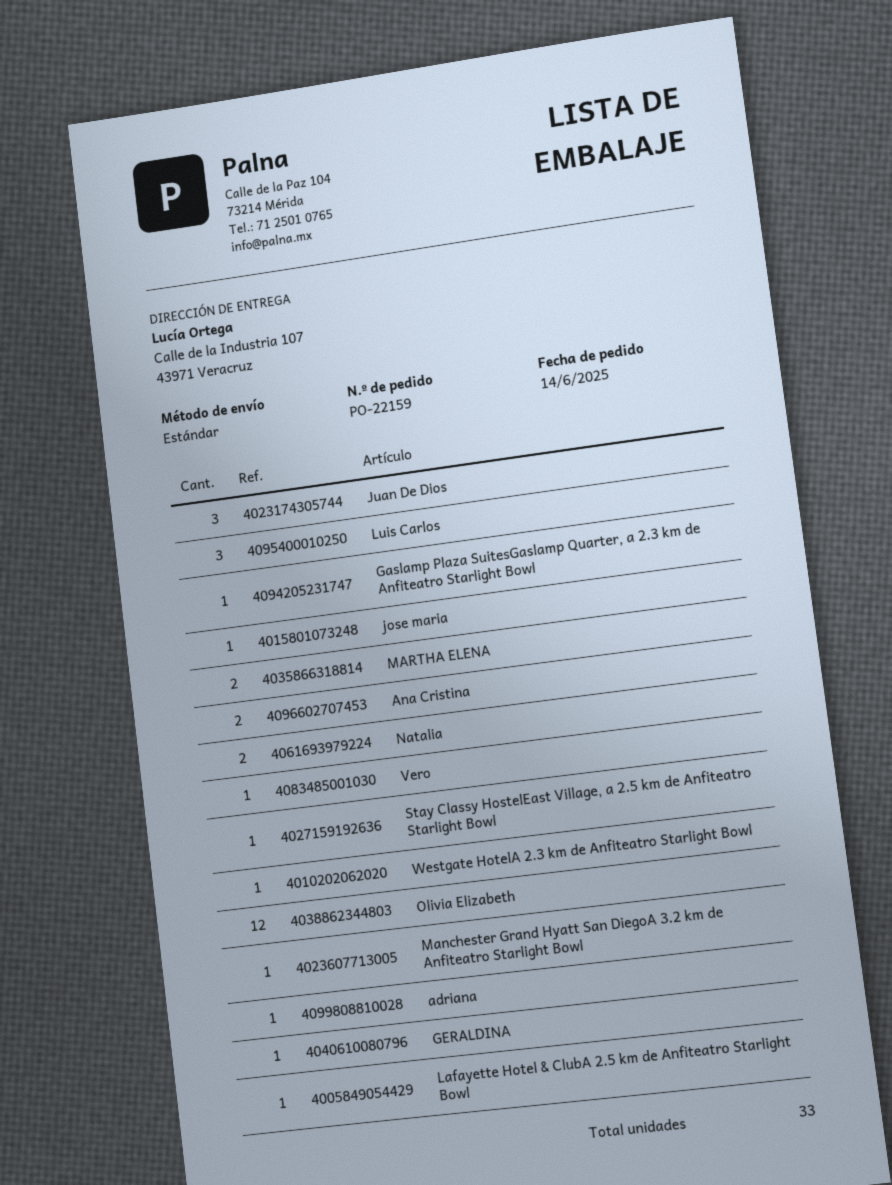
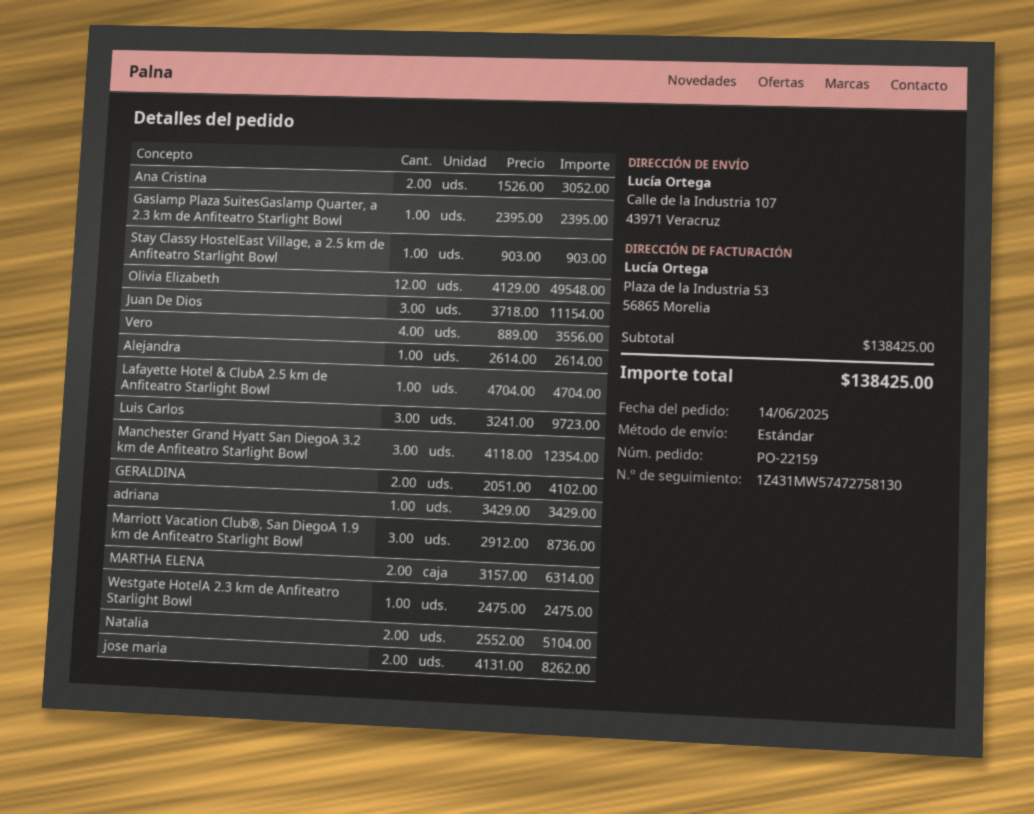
jose maria: 1 -> 2
Vero: 1 -> 4
Manchester Grand Hyatt San DiegoA 3.2 km de Anfiteatro Starlight Bowl: 1 -> 3
GERALDINA: 1 -> 2
Alejandra: none -> 1
Marriott Vacation Club®, San DiegoA 1.9 km de Anfiteatro Starlight Bowl: none -> 3

